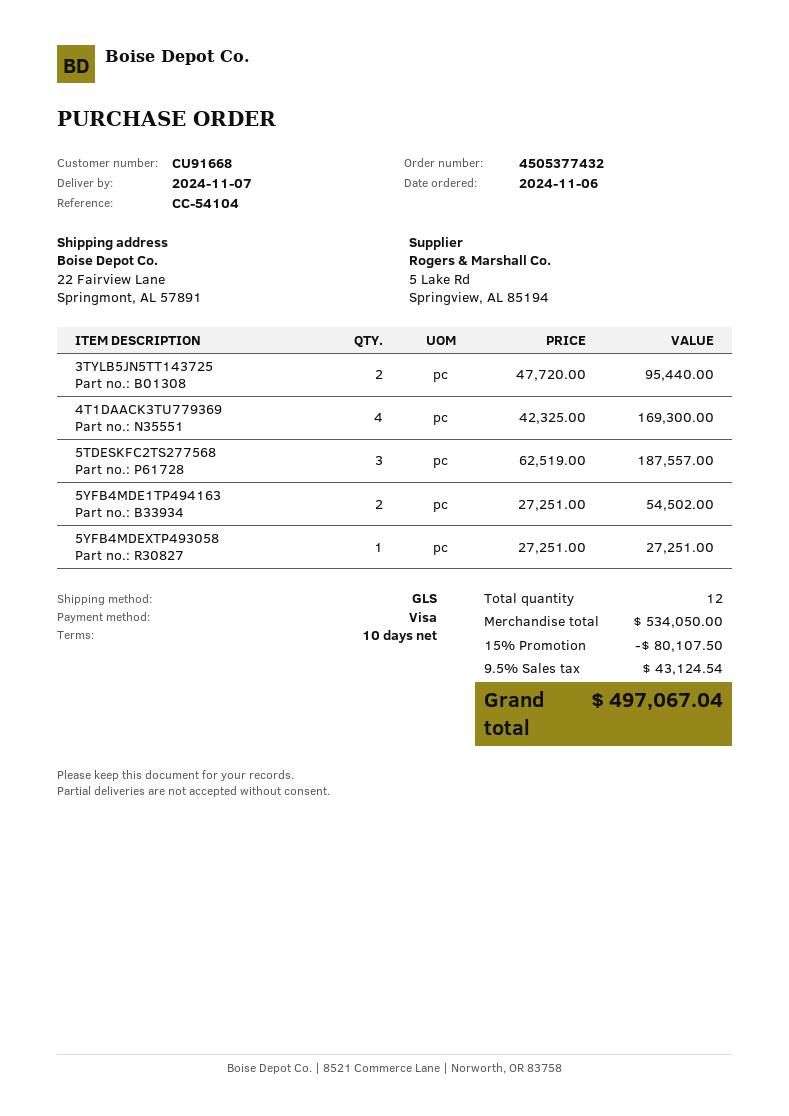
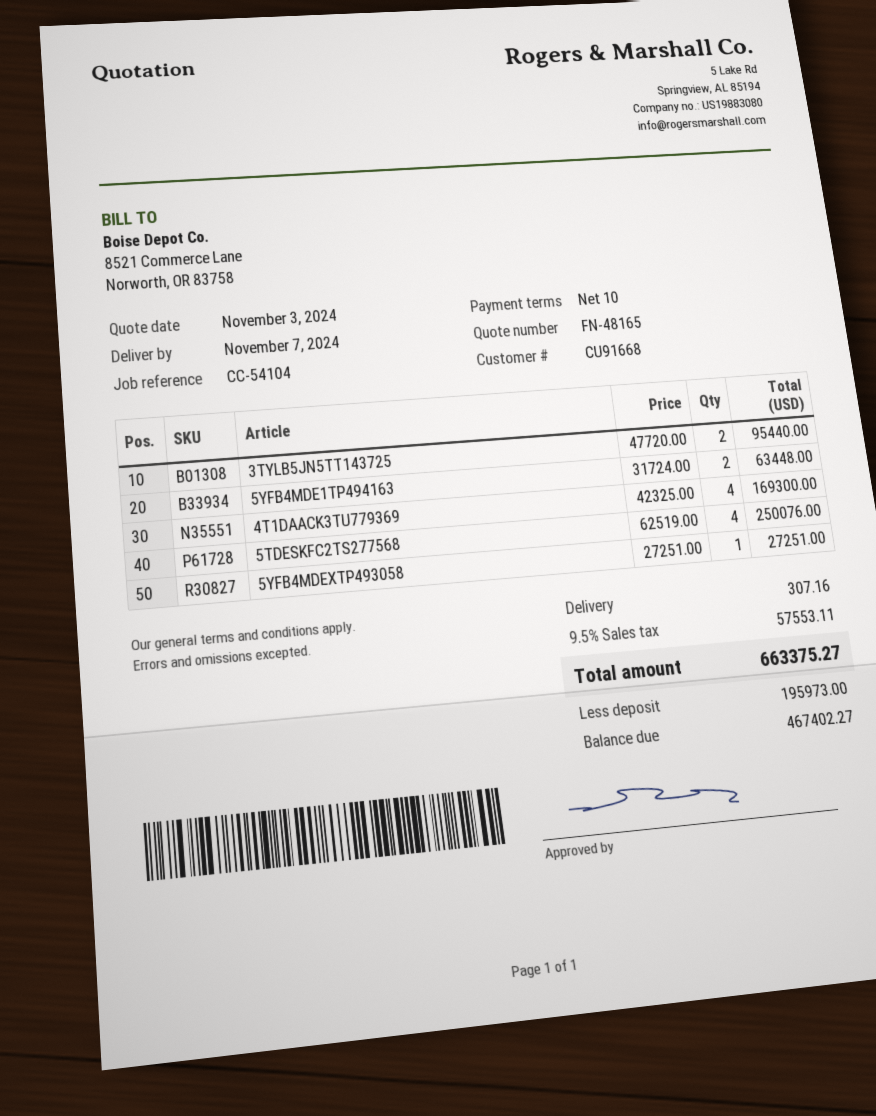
5TDESKFC2TS277568: 3 x 62519.00 = 187557.00 -> 4 x 62519.00 = 250076.00
5YFB4MDE1TP494163: 2 x 27251.00 = 54502.00 -> 2 x 31724.00 = 63448.00
discount: 15% = 80107.50 -> none
shipping: none -> 307.16
tax: 9.5% = 43124.54 -> 9.5% = 57553.11
total: 497067.04 -> 663375.27

